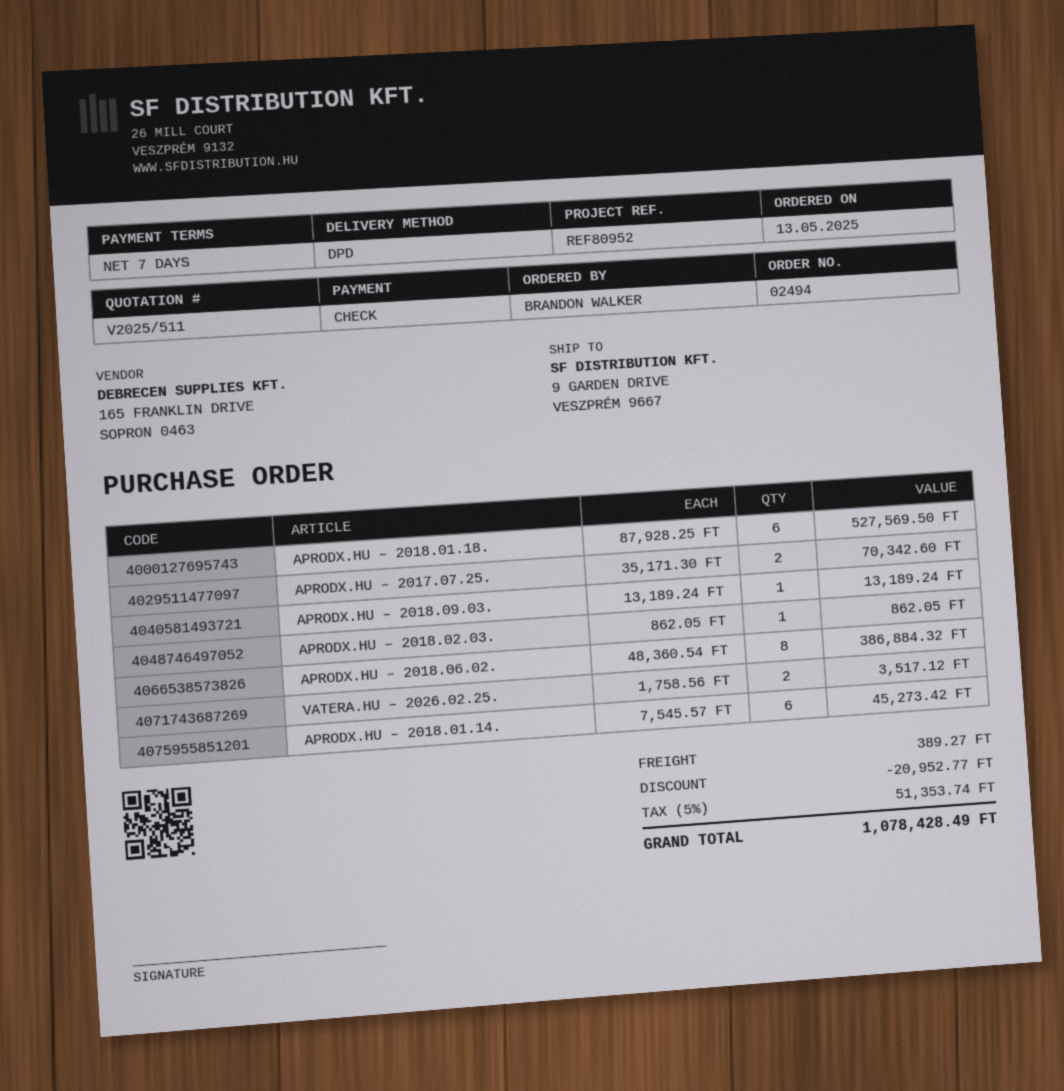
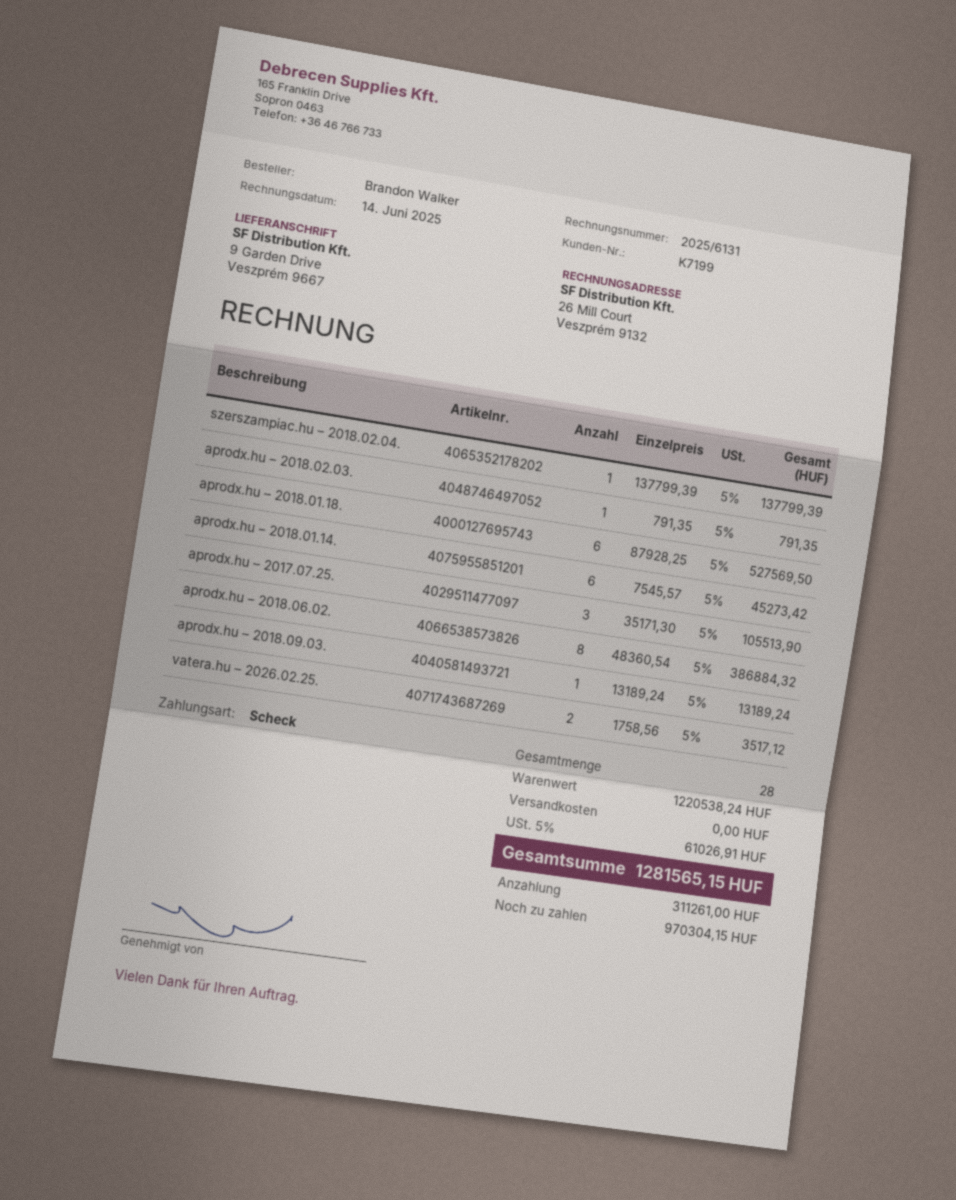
APRODX.HU – 2017.07.25.: 2 x 35171.30 = 70342.60 -> 3 x 35171.30 = 105513.90
APRODX.HU – 2018.02.03.: 1 x 862.05 = 862.05 -> 1 x 791.35 = 791.35
szerszampiac.hu – 2018.02.04.: none -> 1 x 137799.39 = 137799.39
discount: 20952.77 -> none
shipping: 389.27 -> 0.00
tax: 5% = 51353.74 -> 5% = 61026.91
total: 1078428.49 -> 1281565.15

